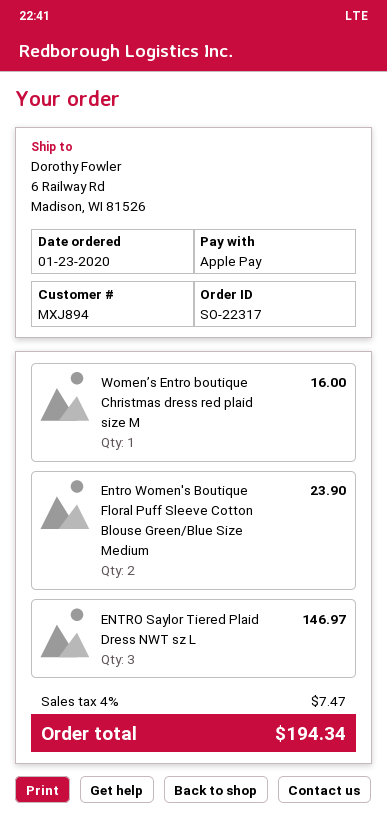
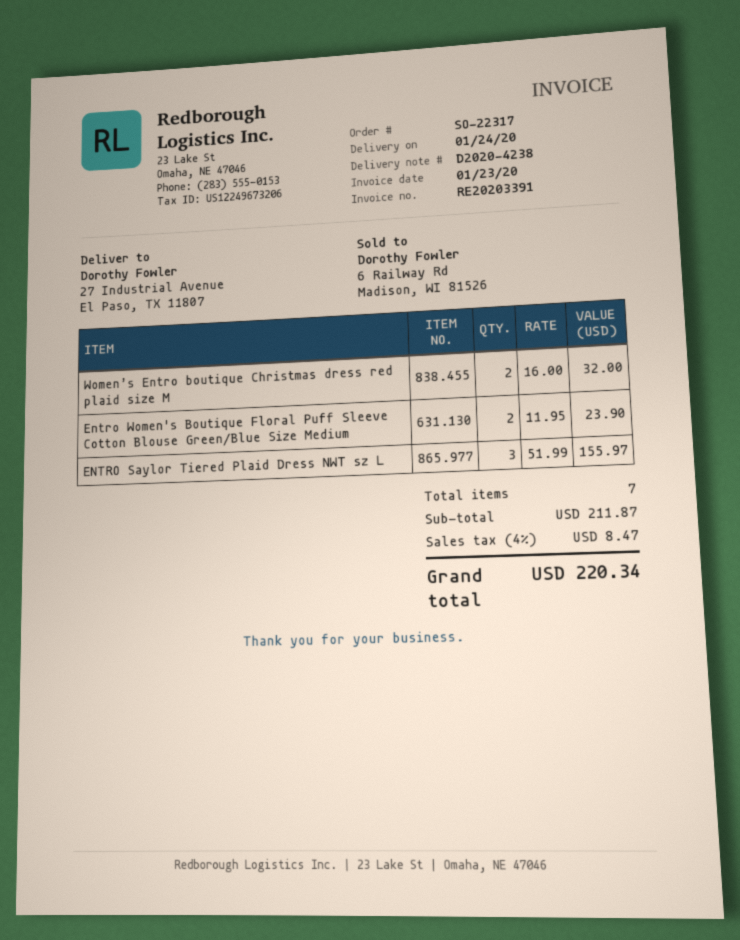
ship to: 6 Railway Rd, Madison, WI 81526 -> 27 Industrial Avenue, El Paso, TX 11807
Women’s Entro boutique Christmas dress red plaid size M: 1 for 16.00 -> 2 for 32.00
ENTRO Saylor Tiered Plaid Dress NWT sz L: 3 for 146.97 -> 3 for 155.97
tax: 4% = 7.47 -> 4% = 8.47
total: 194.34 -> 220.34

